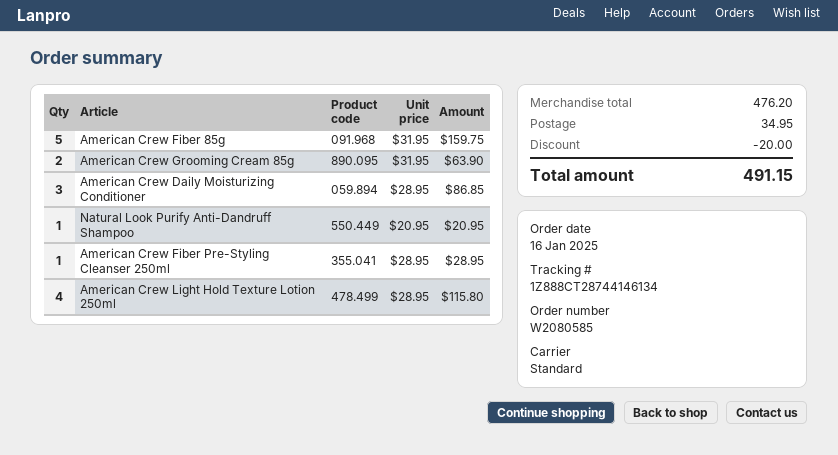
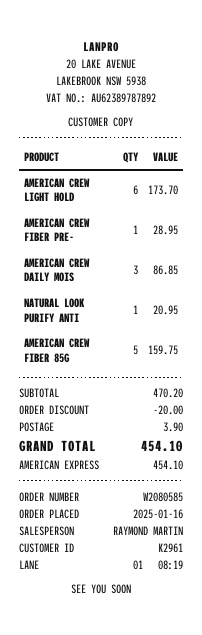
American Crew Grooming Cream 85g: 2 for 63.90 -> none
American Crew Light Hold Texture Lotion 250ml: 4 for 115.80 -> 6 for 173.70
subtotal: 476.20 -> 470.20
shipping: 34.95 -> 3.90
total: 491.15 -> 454.10

